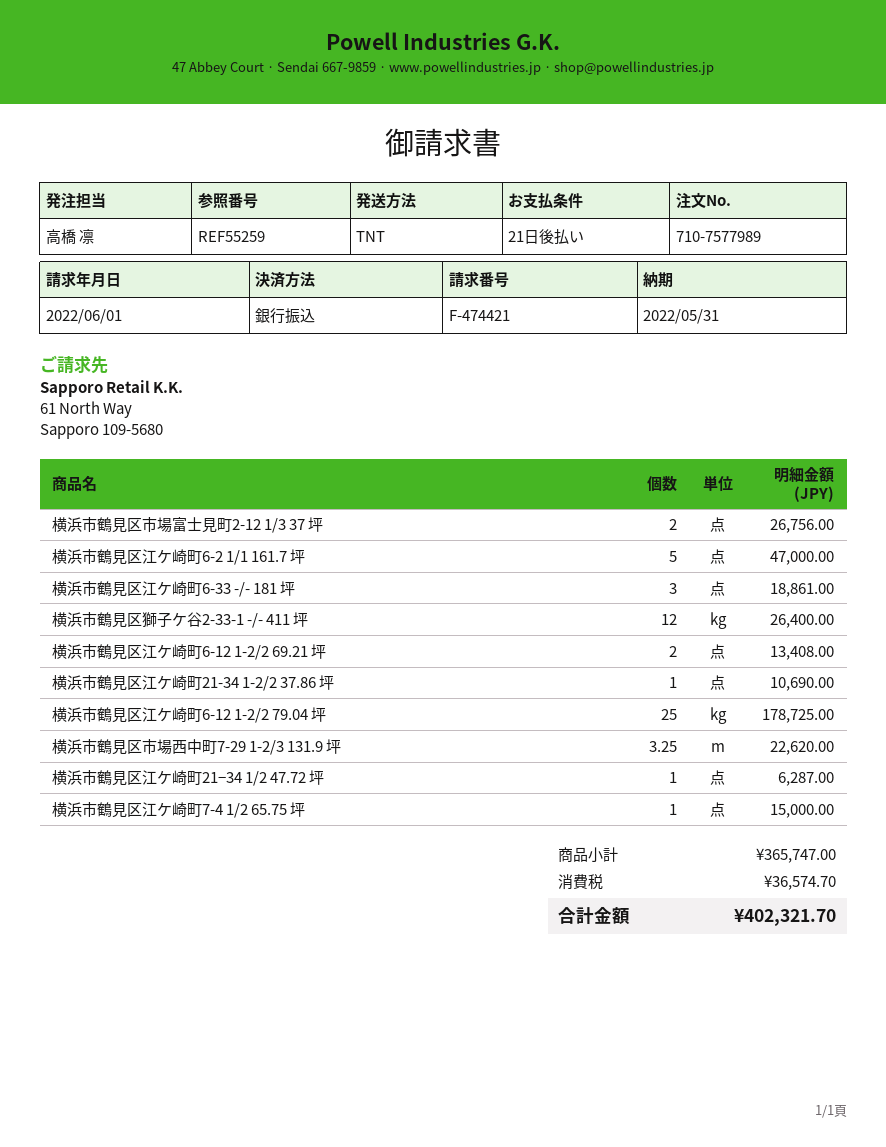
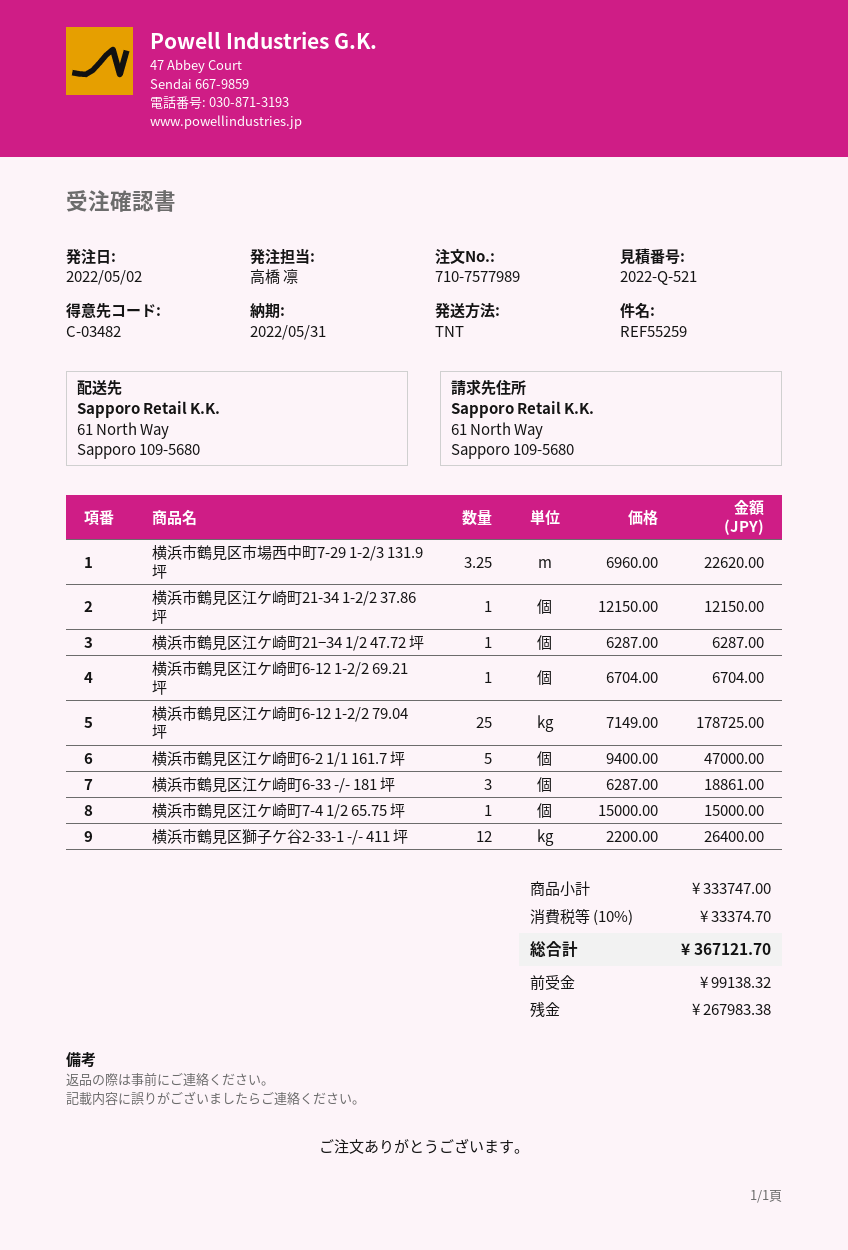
横浜市鶴見区市場富士見町2-12 1/3 37 坪: 2 for 26756.00 -> none
横浜市鶴見区江ケ崎町6-12 1-2/2 69.21 坪: 2 for 13408.00 -> 1 for 6704.00
横浜市鶴見区江ケ崎町21-34 1-2/2 37.86 坪: 1 for 10690.00 -> 1 for 12150.00
subtotal: 365747.00 -> 333747.00
tax: 36574.70 -> 33374.70
total: 402321.70 -> 367121.70

